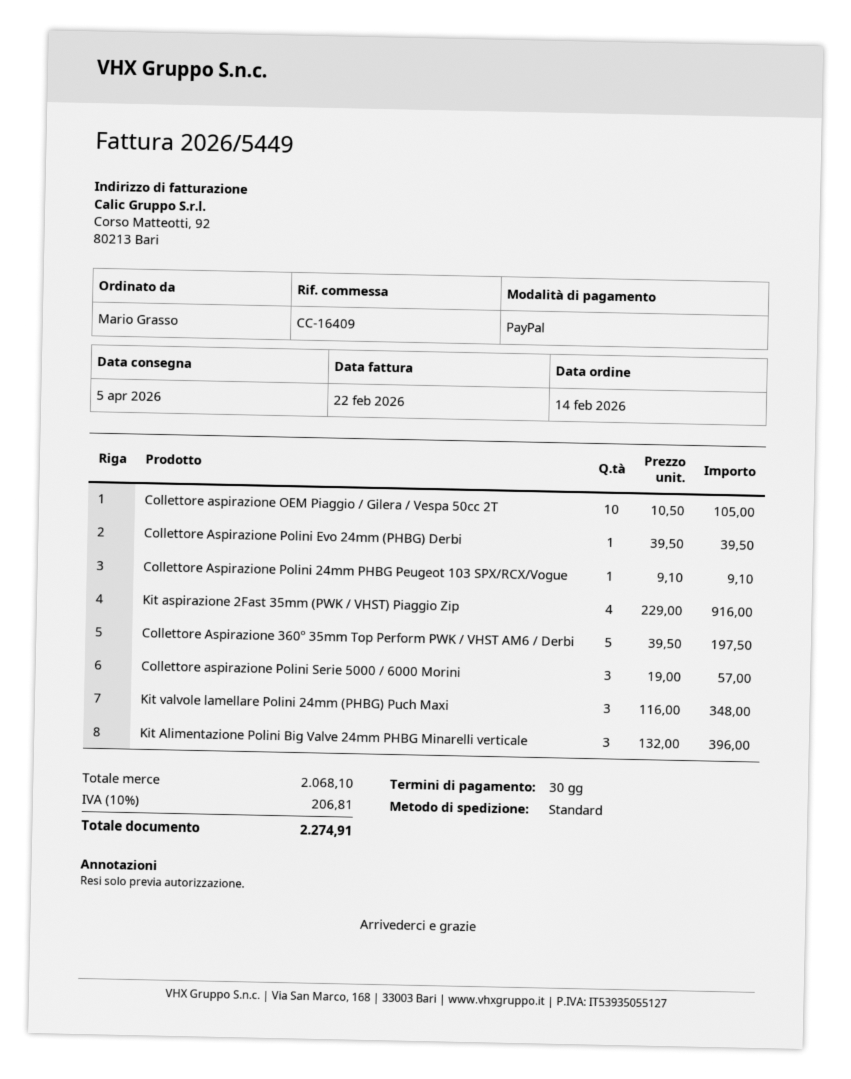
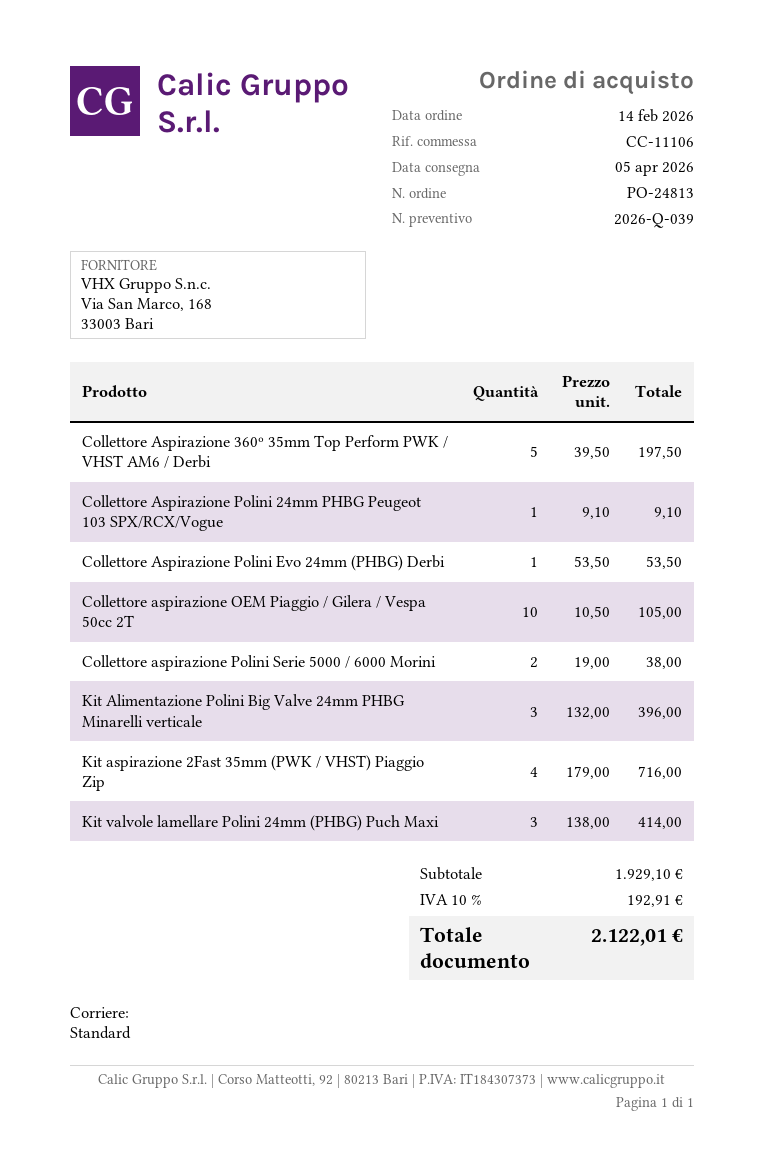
reference: CC-16409 -> CC-11106
Collettore Aspirazione Polini Evo 24mm (PHBG) Derbi: 1 x 39.50 = 39.50 -> 1 x 53.50 = 53.50
Kit aspirazione 2Fast 35mm (PWK / VHST) Piaggio Zip: 4 x 229.00 = 916.00 -> 4 x 179.00 = 716.00
Collettore aspirazione Polini Serie 5000 / 6000 Morini: 3 x 19.00 = 57.00 -> 2 x 19.00 = 38.00
Kit valvole lamellare Polini 24mm (PHBG) Puch Maxi: 3 x 116.00 = 348.00 -> 3 x 138.00 = 414.00
subtotal: 2068.10 -> 1929.10
tax: 10% = 206.81 -> 10% = 192.91
total: 2274.91 -> 2122.01

